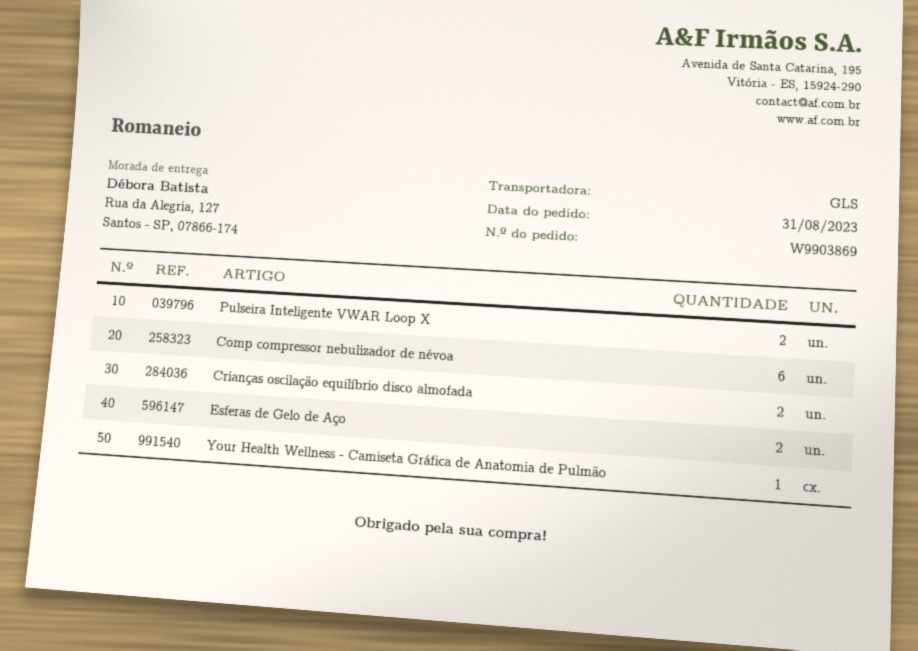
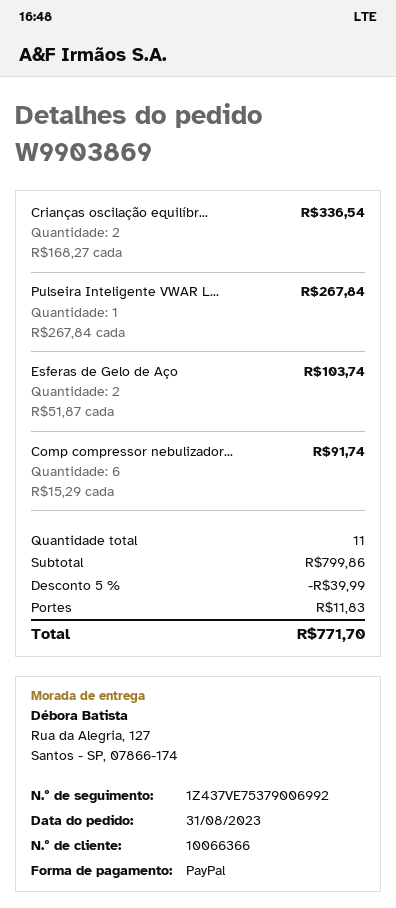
Pulseira Inteligente VWAR Loop X: 2 -> 1
Your Health Wellness - Camiseta Gráfica de Anatomia de Pulmão: 1 -> none

